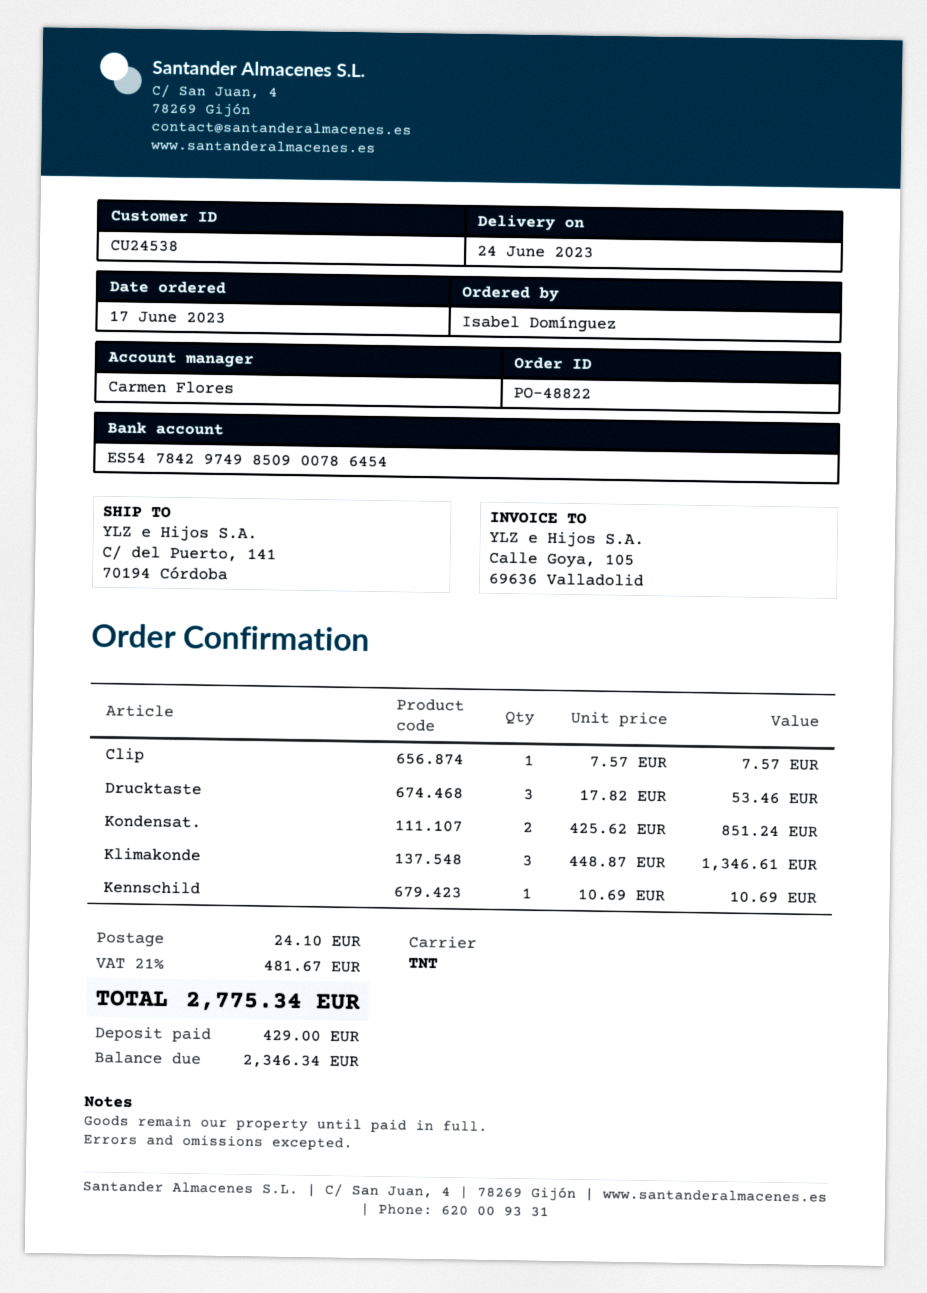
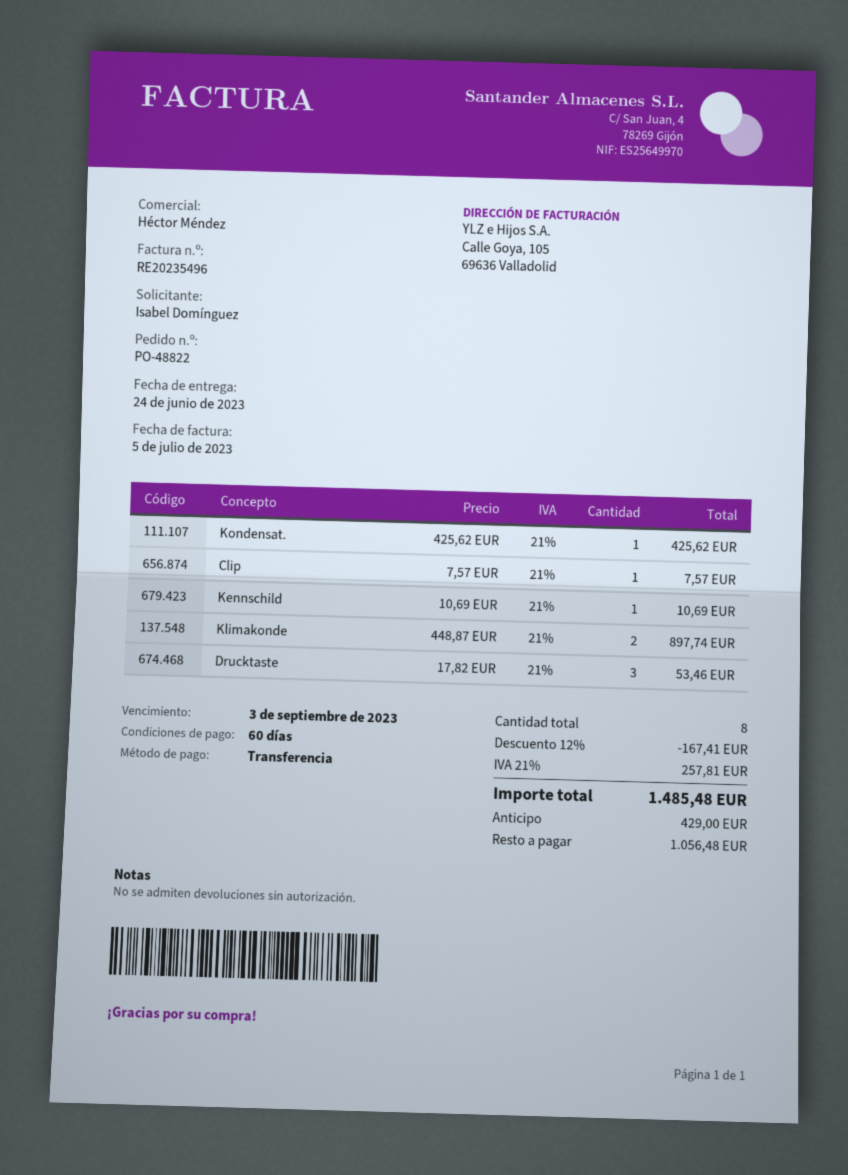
sales rep: Carmen Flores -> Héctor Méndez
Kondensat.: 2 x 425.62 = 851.24 -> 1 x 425.62 = 425.62
Klimakonde: 3 x 448.87 = 1346.61 -> 2 x 448.87 = 897.74
discount: none -> 12% = 167.41
shipping: 24.10 -> none
tax: 21% = 481.67 -> 21% = 257.81
total: 2775.34 -> 1485.48
balance: 2346.34 -> 1056.48

